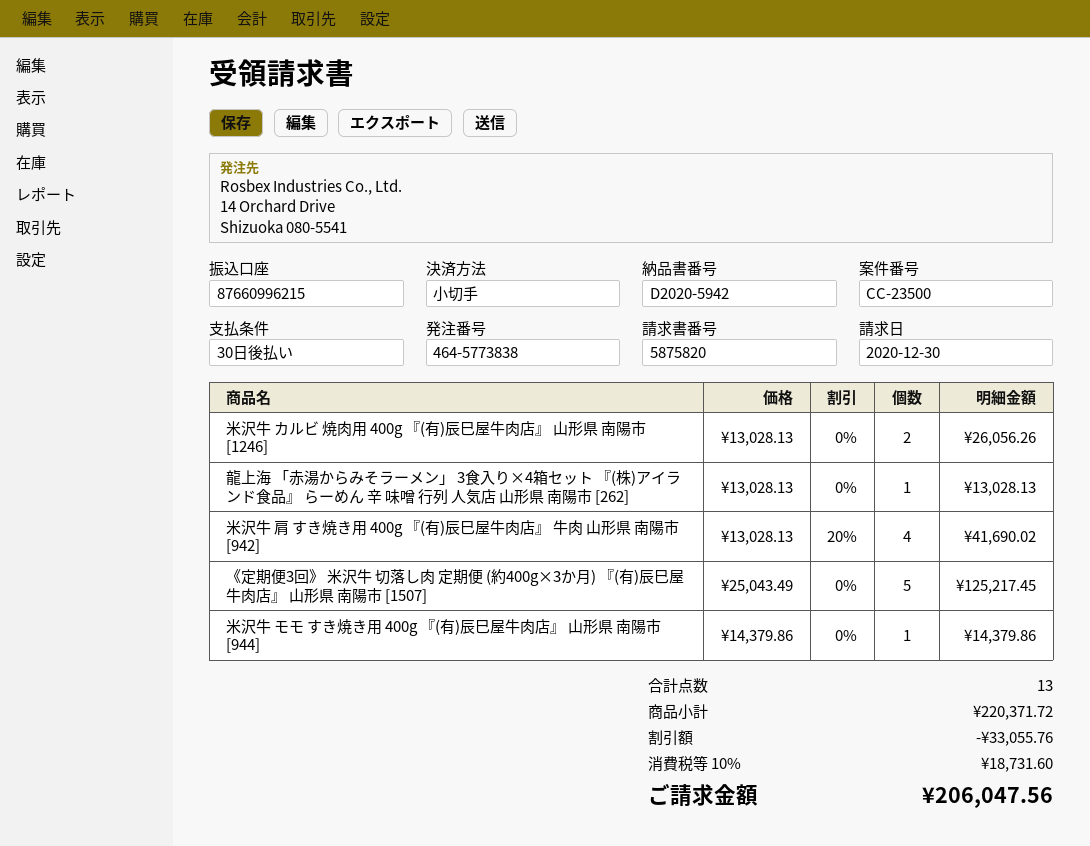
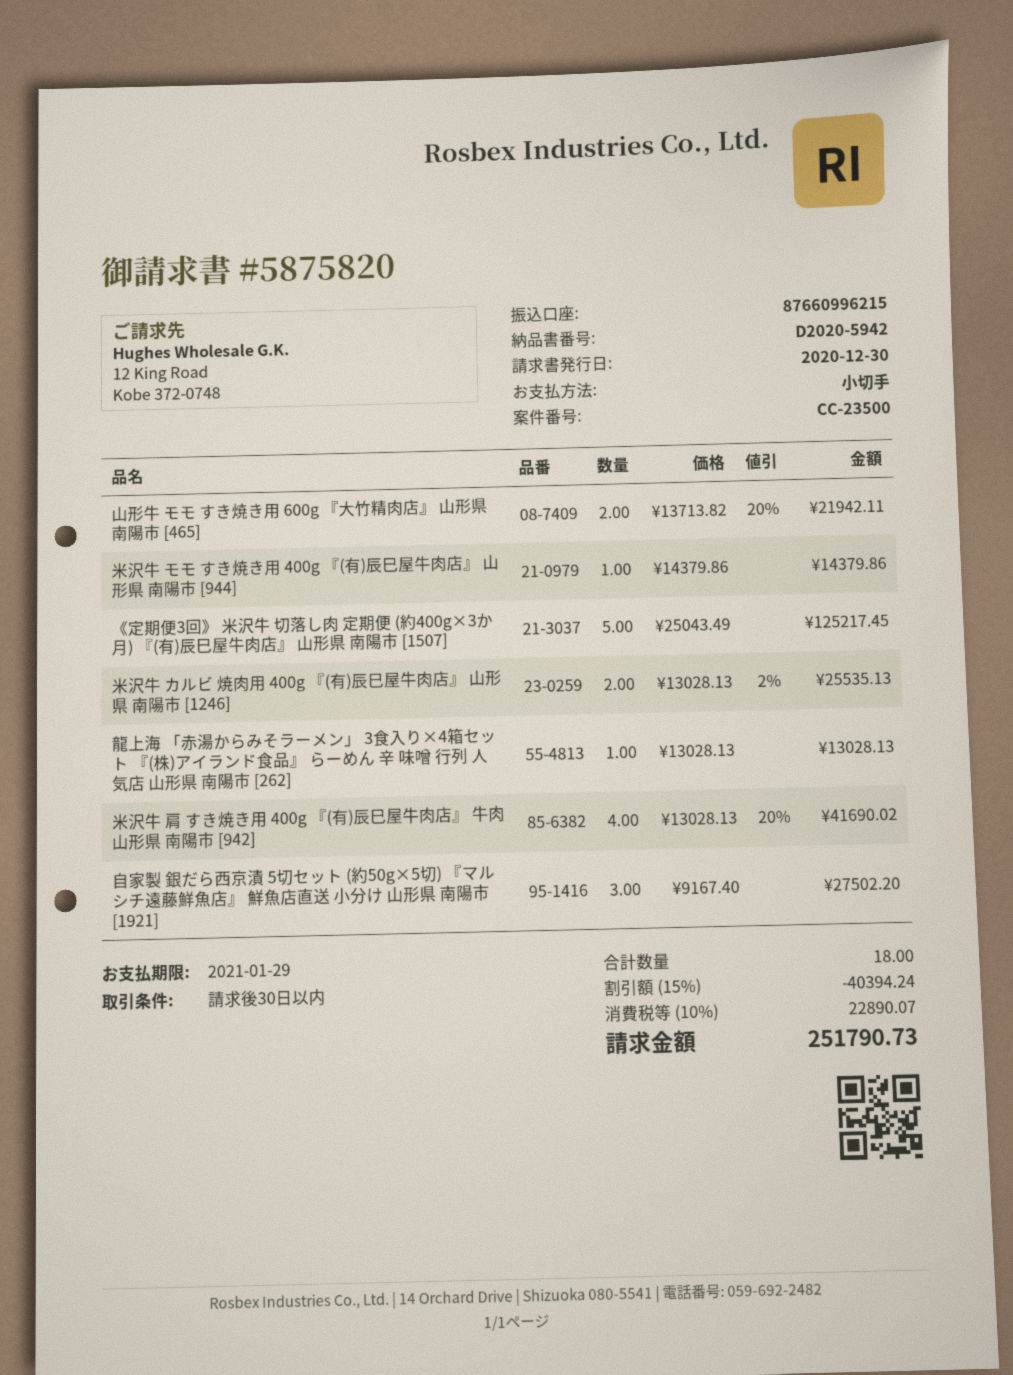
米沢牛 カルビ 焼肉用 400g 『(有)辰巳屋牛肉店』 山形県 南陽市 [1246]: 2 x 13028.13 = 26056.26 -> 2 x 13028.13 - 2% = 25535.13
山形牛 モモ すき焼き用 600g 『大竹精肉店』 山形県 南陽市 [465]: none -> 2 x 13713.82 - 20% = 21942.11
自家製 銀だら西京漬 5切セット (約50g×5切) 『マルシチ遠藤鮮魚店』 鮮魚店直送 小分け 山形県 南陽市 [1921]: none -> 3 x 9167.40 = 27502.20
total quantity: 13 -> 18
discount: 33055.76 -> 40394.24
tax: 10% = 18731.60 -> 10% = 22890.07
total: 206047.56 -> 251790.73

